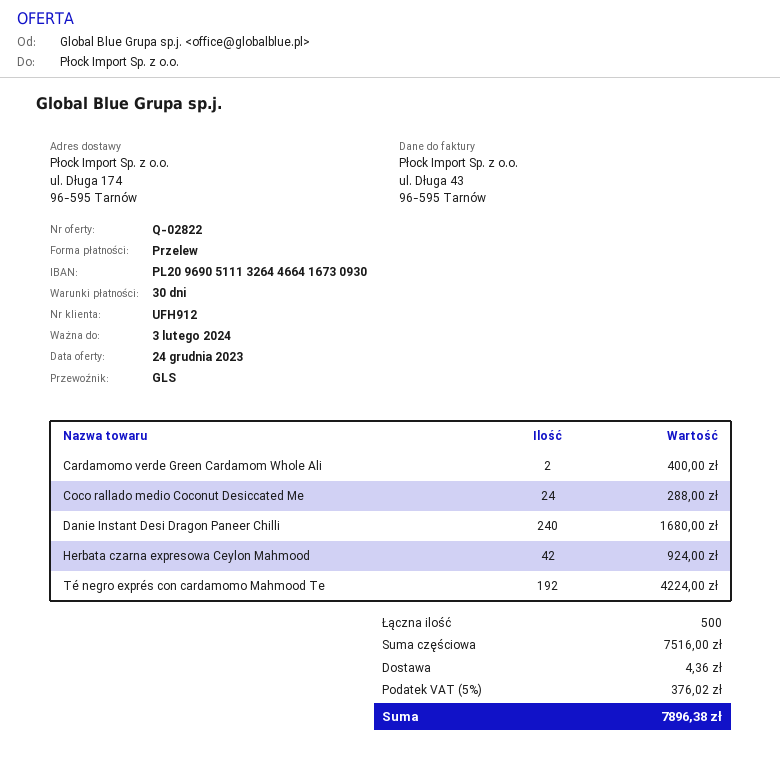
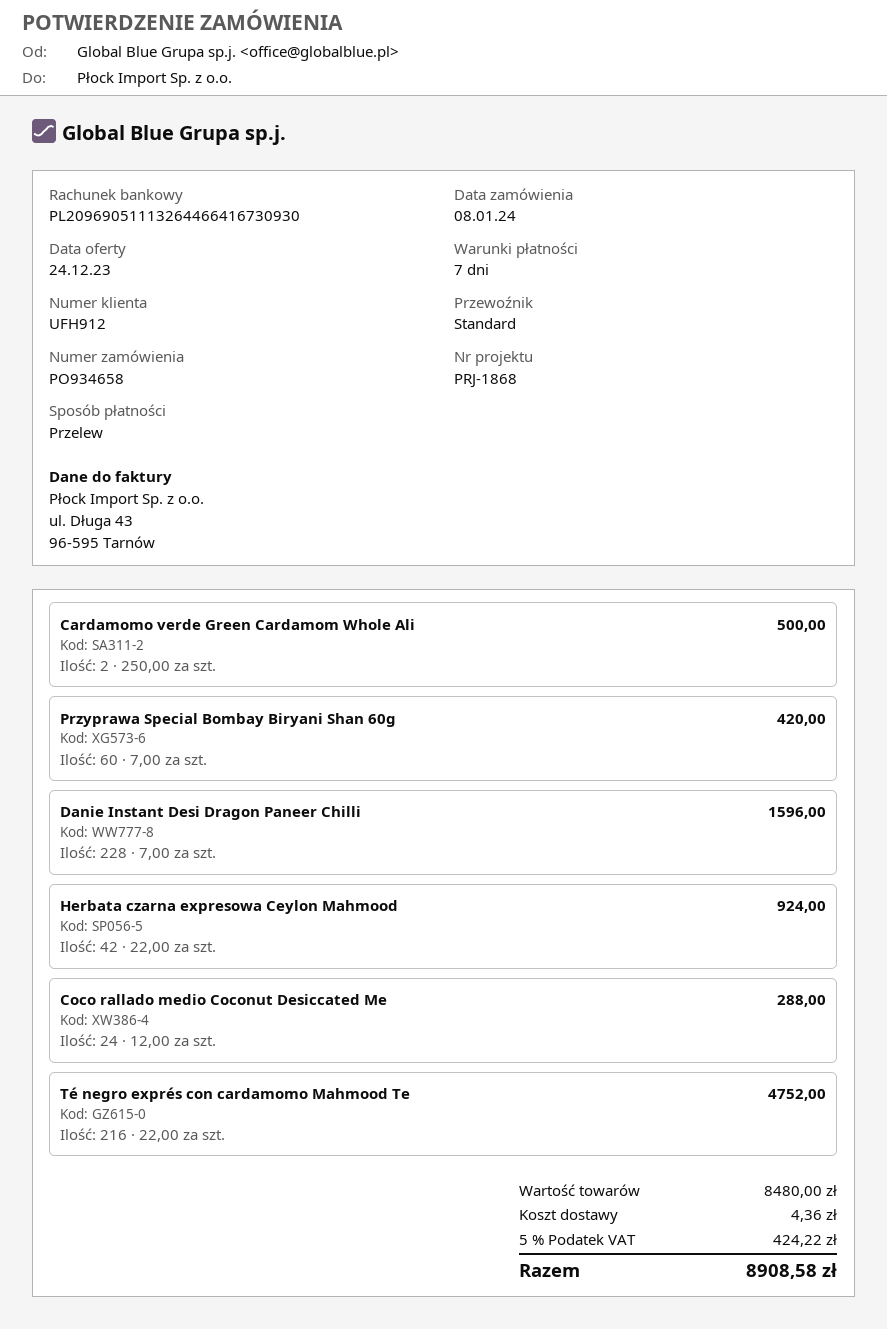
payment terms: 30 days -> 7 days
shipping method: GLS -> standard
Cardamomo verde Green Cardamom Whole Ali: 2 for 400.00 -> 2 for 500.00
Danie Instant Desi Dragon Paneer Chilli: 240 for 1680.00 -> 228 for 1596.00
Té negro exprés con cardamomo Mahmood Te: 192 for 4224.00 -> 216 for 4752.00
Przyprawa Special Bombay Biryani Shan 60g: none -> 60 for 420.00
subtotal: 7516.00 -> 8480.00
tax: 5% = 376.02 -> 5% = 424.22
total: 7896.38 -> 8908.58

